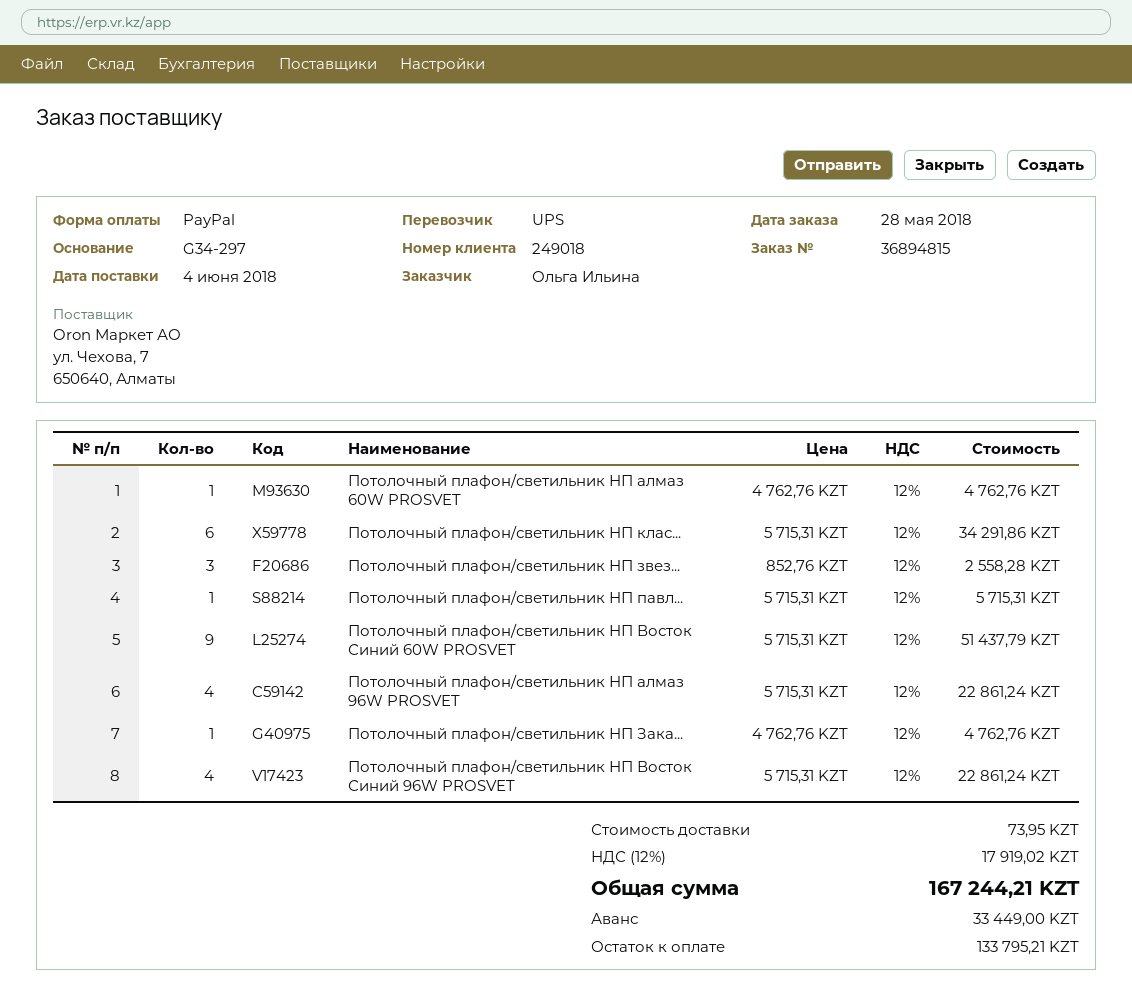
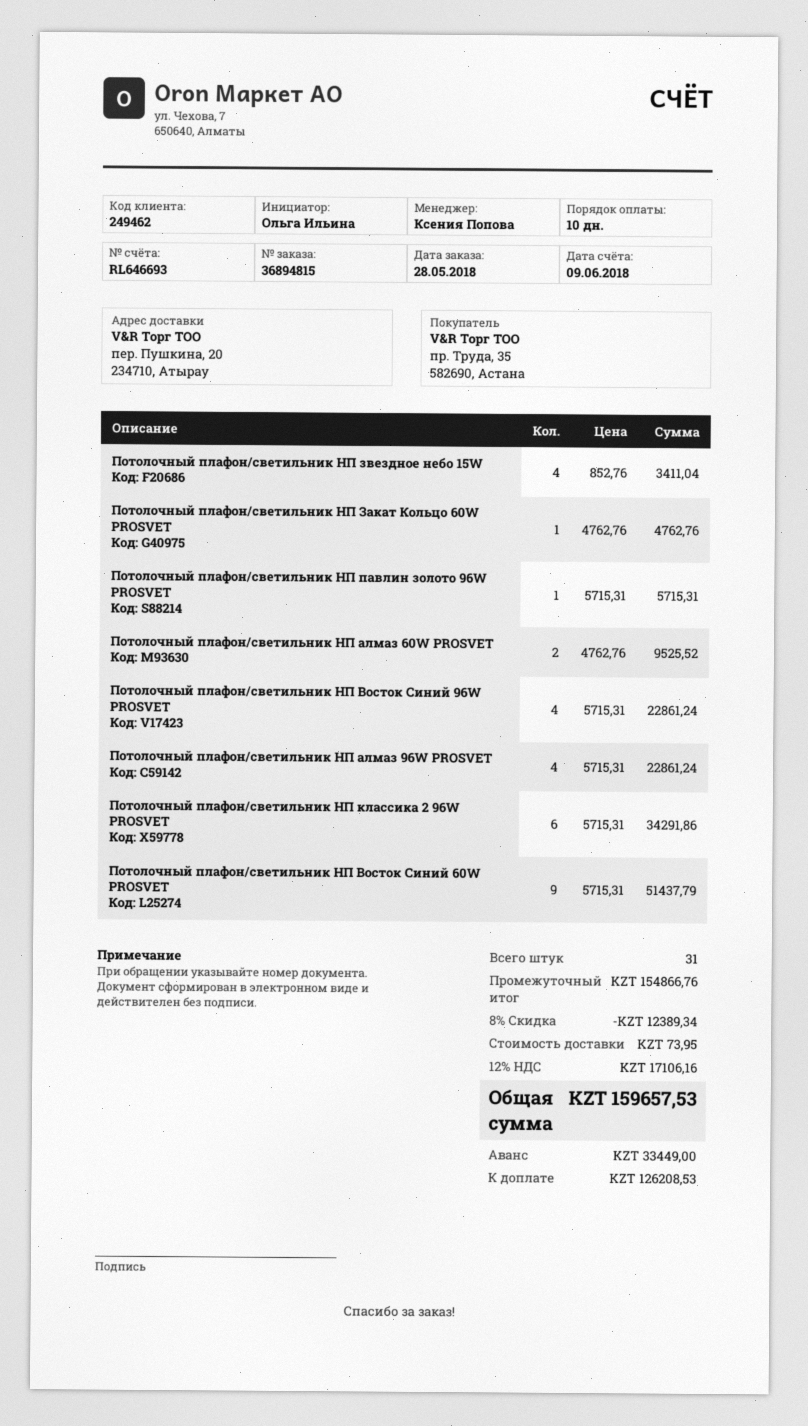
customer number: 249018 -> 249462
Потолочный плафон/светильник НП алмаз 60W PROSVET: 1 x 4762.76 = 4762.76 -> 2 x 4762.76 = 9525.52
Потолочный плафон/светильник НП звез...: 3 x 852.76 = 2558.28 -> 4 x 852.76 = 3411.04
discount: none -> 8% = 12389.34
tax: 12% = 17919.02 -> 12% = 17106.16
total: 167244.21 -> 159657.53
balance: 133795.21 -> 126208.53

